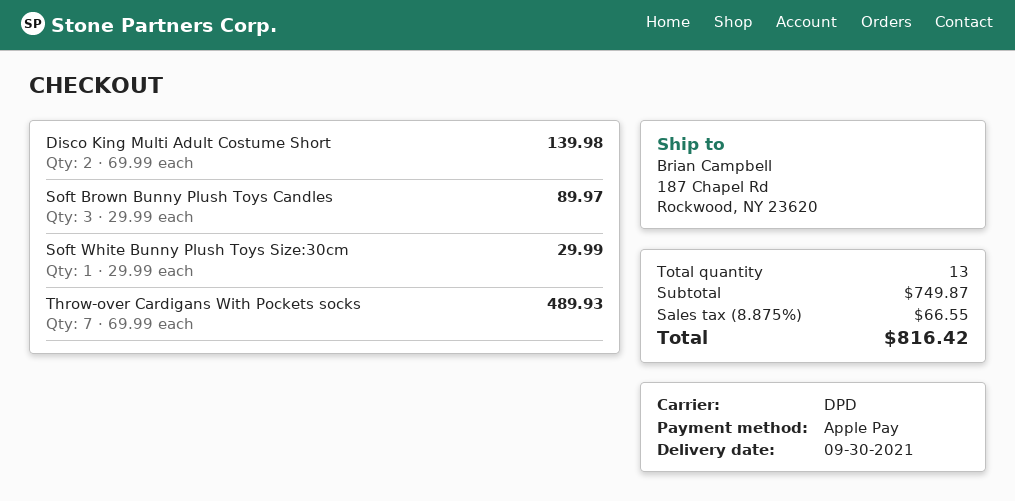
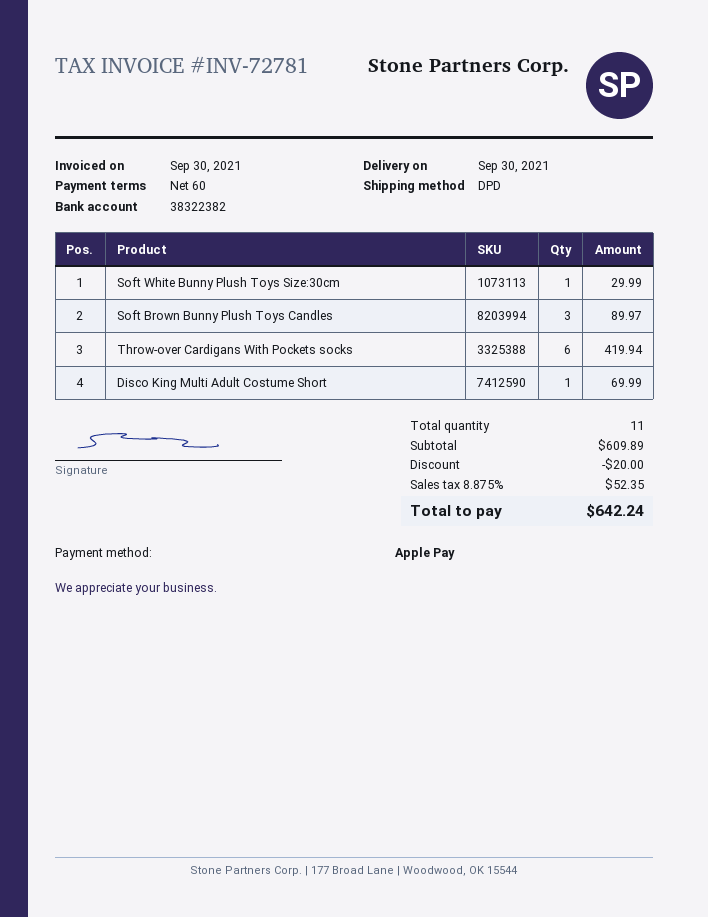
Disco King Multi Adult Costume Short: 2 for 139.98 -> 1 for 69.99
Throw-over Cardigans With Pockets socks: 7 for 489.93 -> 6 for 419.94
total quantity: 13 -> 11
subtotal: 749.87 -> 609.89
discount: none -> 20.00
tax: 8.875% = 66.55 -> 8.875% = 52.35
total: 816.42 -> 642.24

